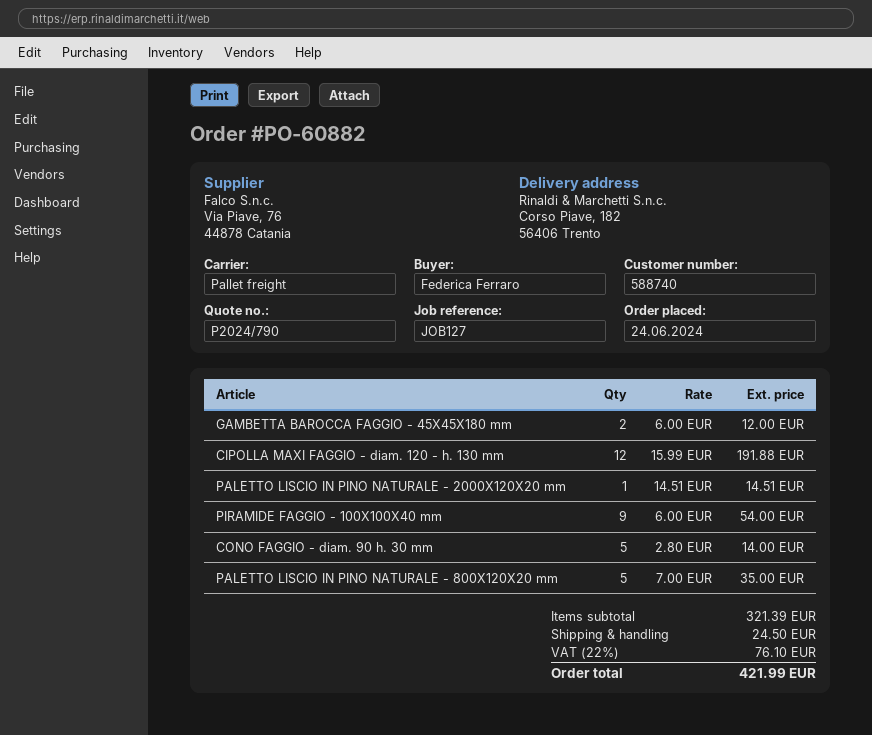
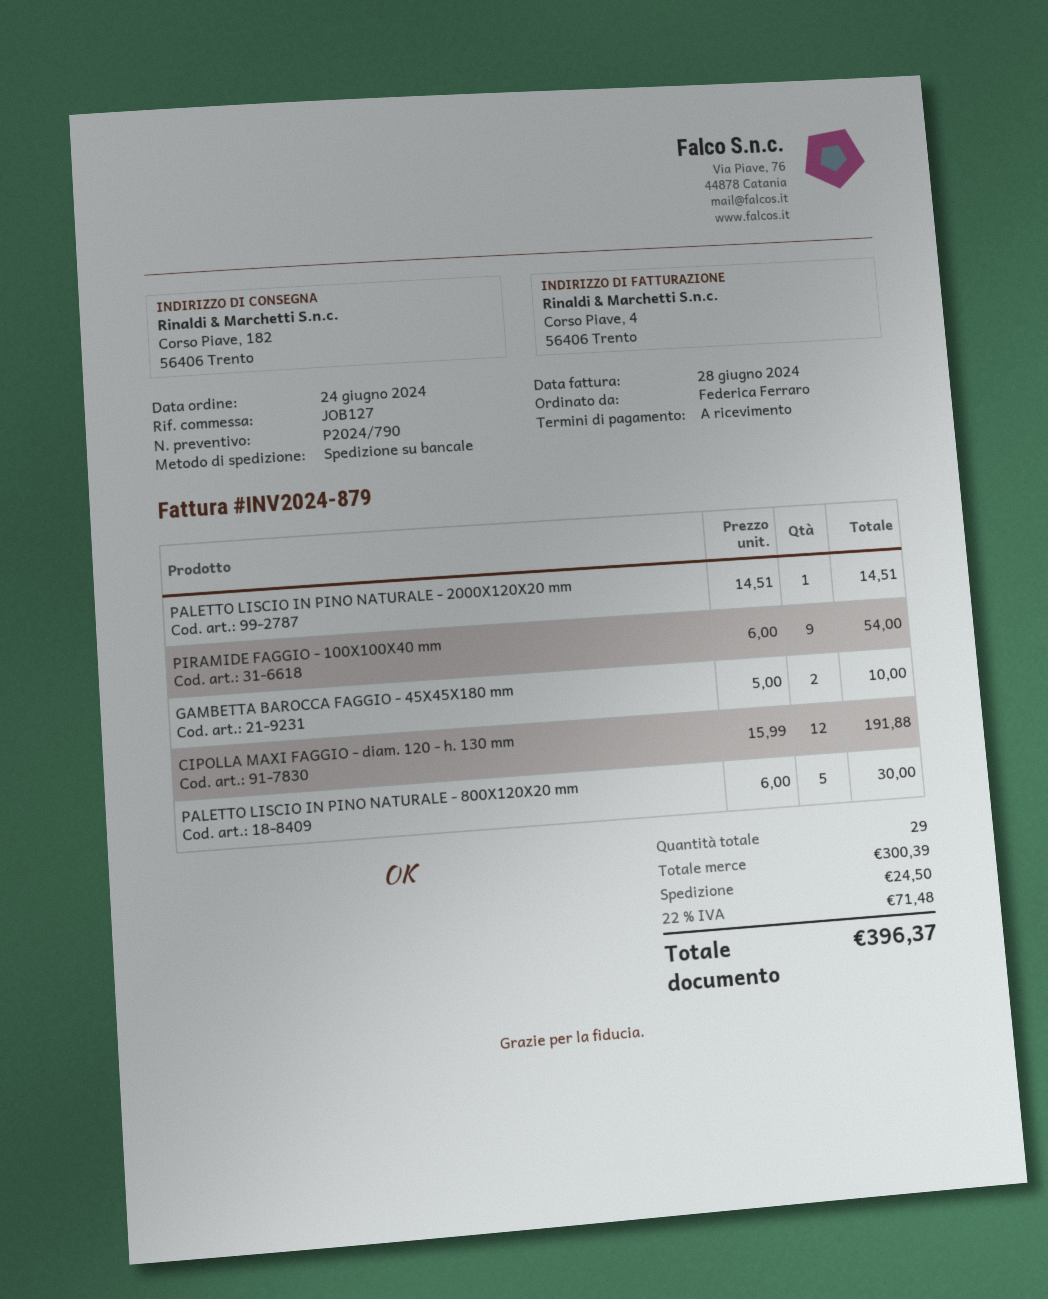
GAMBETTA BAROCCA FAGGIO - 45X45X180 mm: 2 x 6.00 = 12.00 -> 2 x 5.00 = 10.00
CONO FAGGIO - diam. 90 h. 30 mm: 5 x 2.80 = 14.00 -> none
PALETTO LISCIO IN PINO NATURALE - 800X120X20 mm: 5 x 7.00 = 35.00 -> 5 x 6.00 = 30.00
subtotal: 321.39 -> 300.39
tax: 22% = 76.10 -> 22% = 71.48
total: 421.99 -> 396.37

